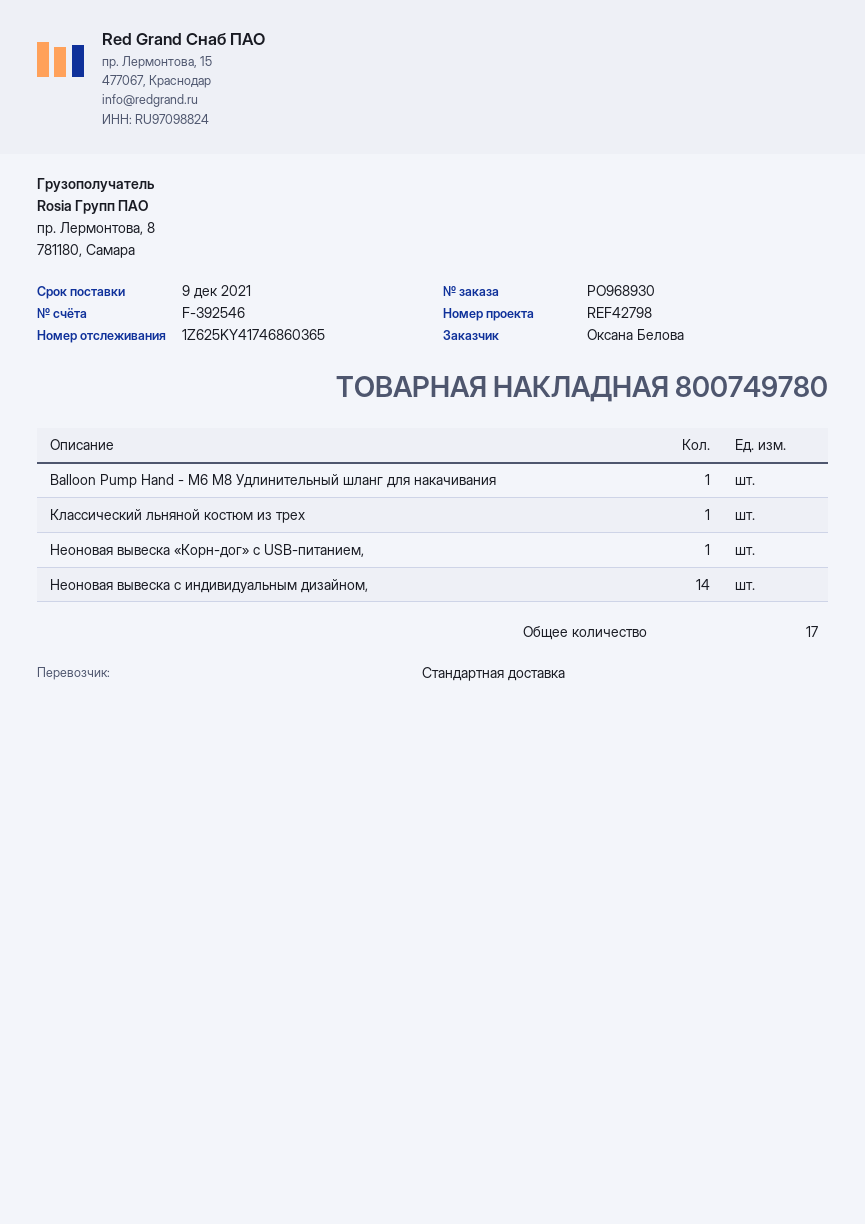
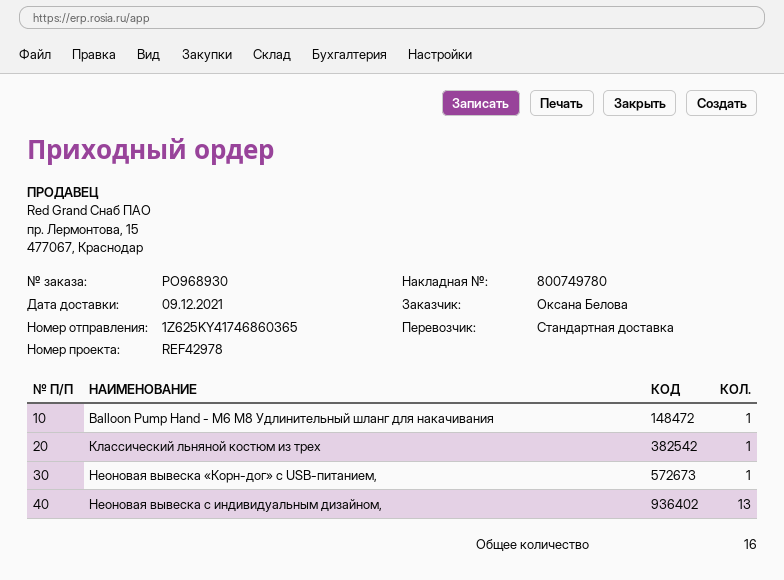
reference: REF42798 -> REF42978
Неоновая вывеска с индивидуальным дизайном,: 14 -> 13
total quantity: 17 -> 16

